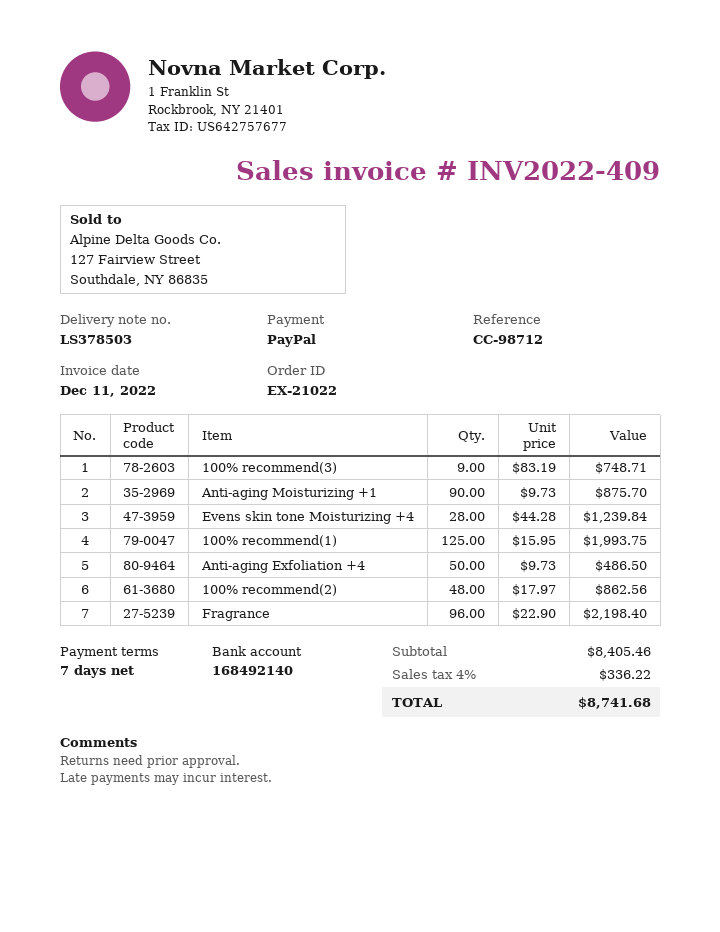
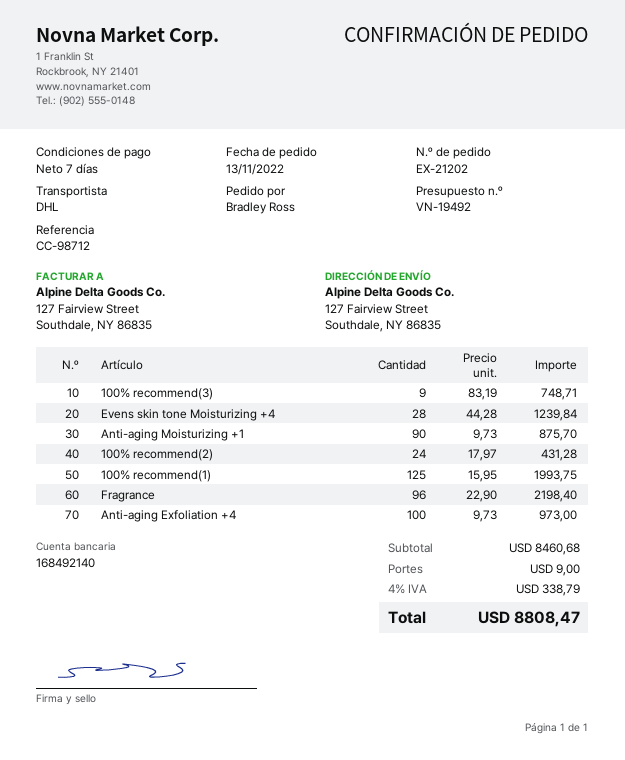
order number: EX-21022 -> EX-21202
Anti-aging Exfoliation +4: 50 x 9.73 = 486.50 -> 100 x 9.73 = 973.00
100% recommend(2): 48 x 17.97 = 862.56 -> 24 x 17.97 = 431.28
subtotal: 8405.46 -> 8460.68
shipping: none -> 9.00
tax: 4% = 336.22 -> 4% = 338.79
total: 8741.68 -> 8808.47

